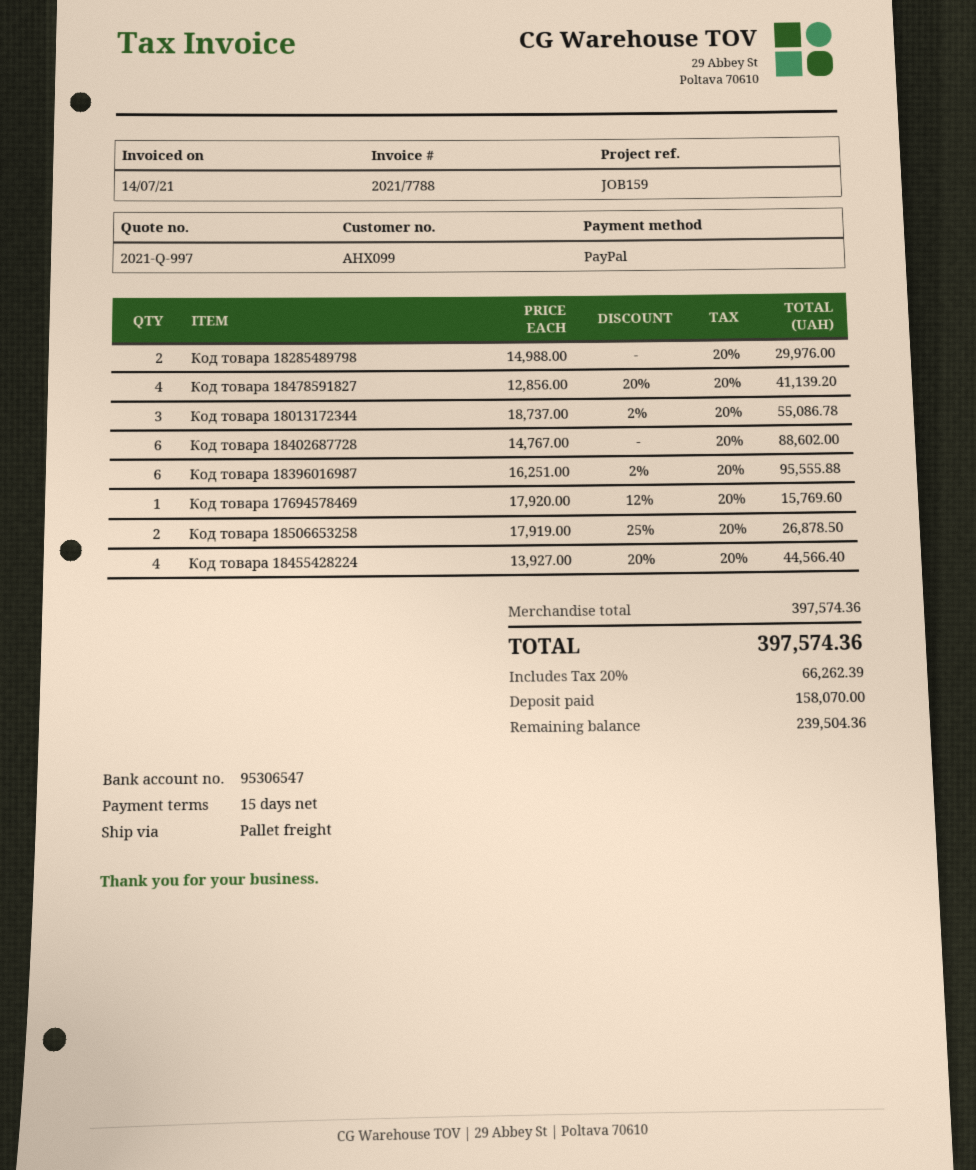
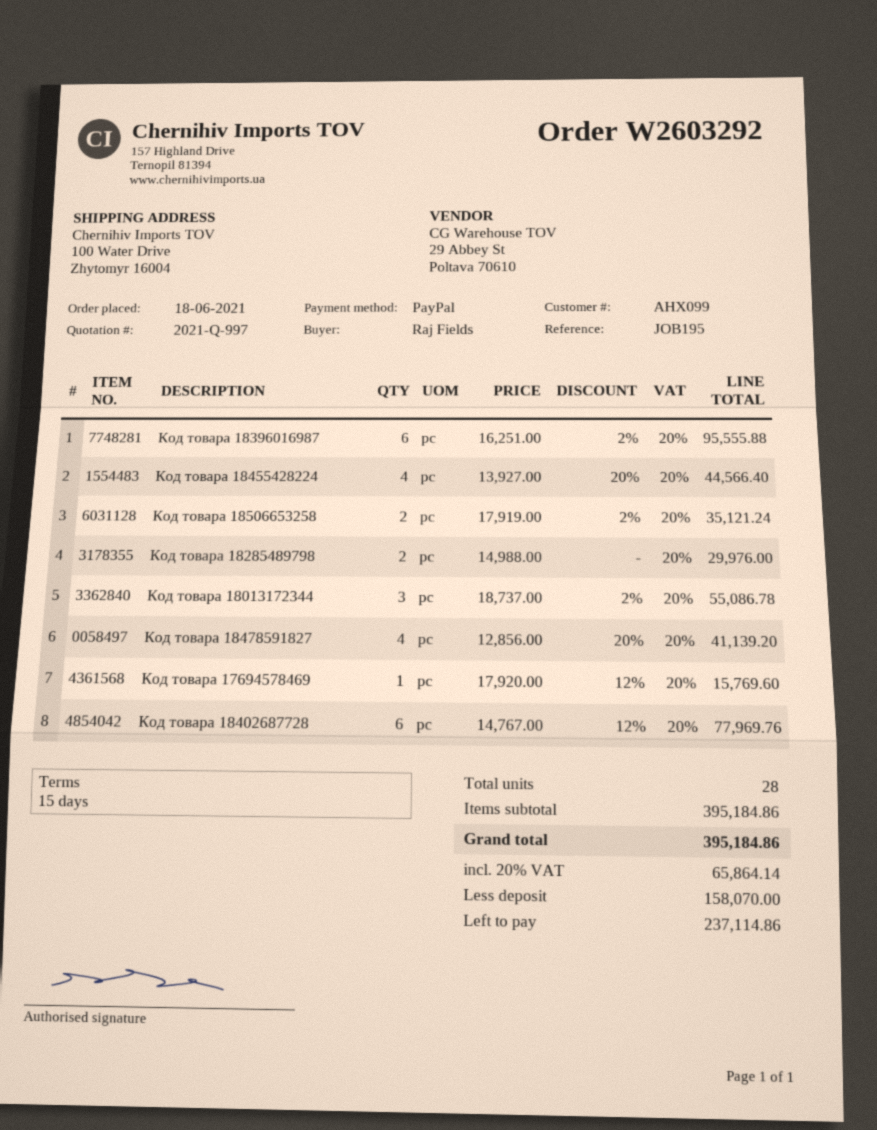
reference: JOB159 -> JOB195
Код товара 18402687728: 6 x 14767.00 = 88602.00 -> 6 x 14767.00 - 12% = 77969.76
Код товара 18506653258: 2 x 17919.00 - 25% = 26878.50 -> 2 x 17919.00 - 2% = 35121.24
subtotal: 397574.36 -> 395184.86
tax: 20% = 66262.39 -> 20% = 65864.14
total: 397574.36 -> 395184.86
balance: 239504.36 -> 237114.86

